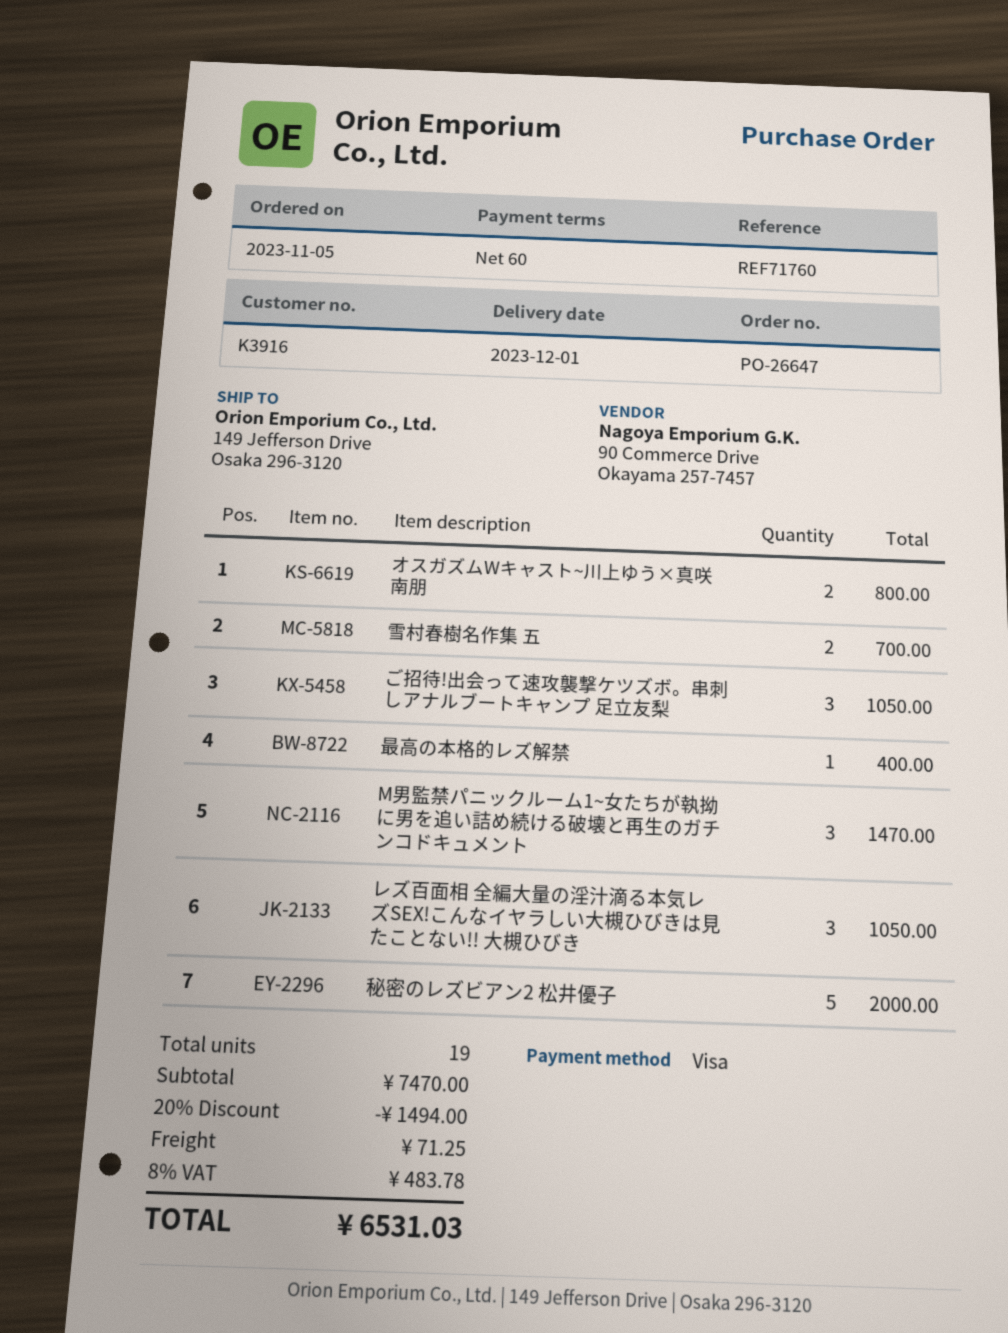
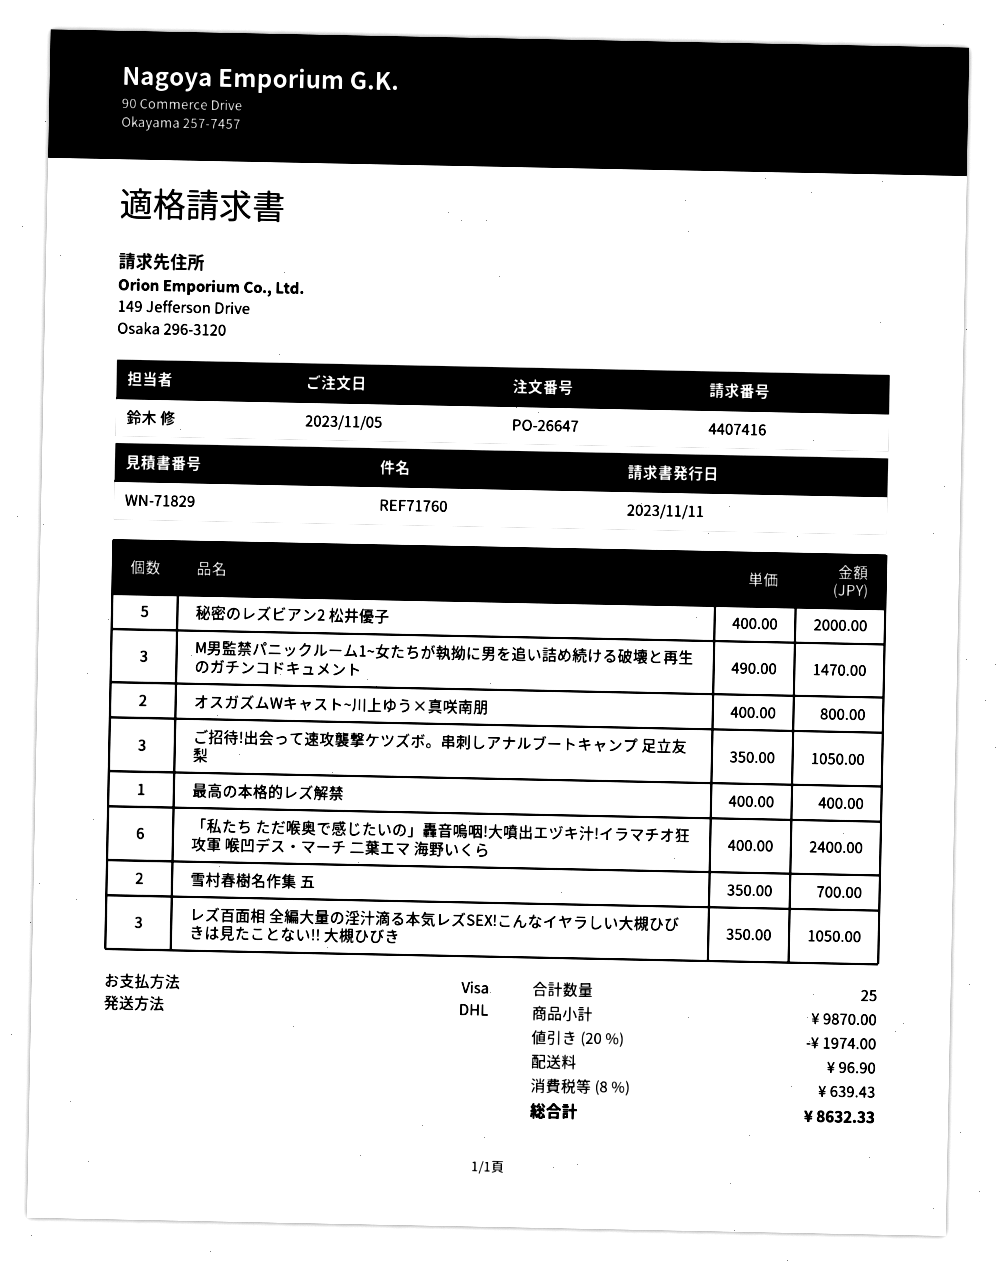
「私たち ただ喉奥で感じたいの」轟音嗚咽!大噴出エヅキ汁!イラマチオ狂攻軍 喉凹デス・マーチ 二葉エマ 海野いくら: none -> 6 for 2400.00
total quantity: 19 -> 25
subtotal: 7470.00 -> 9870.00
discount: 20% = 1494.00 -> 20% = 1974.00
shipping: 71.25 -> 96.90
tax: 8% = 483.78 -> 8% = 639.43
total: 6531.03 -> 8632.33

